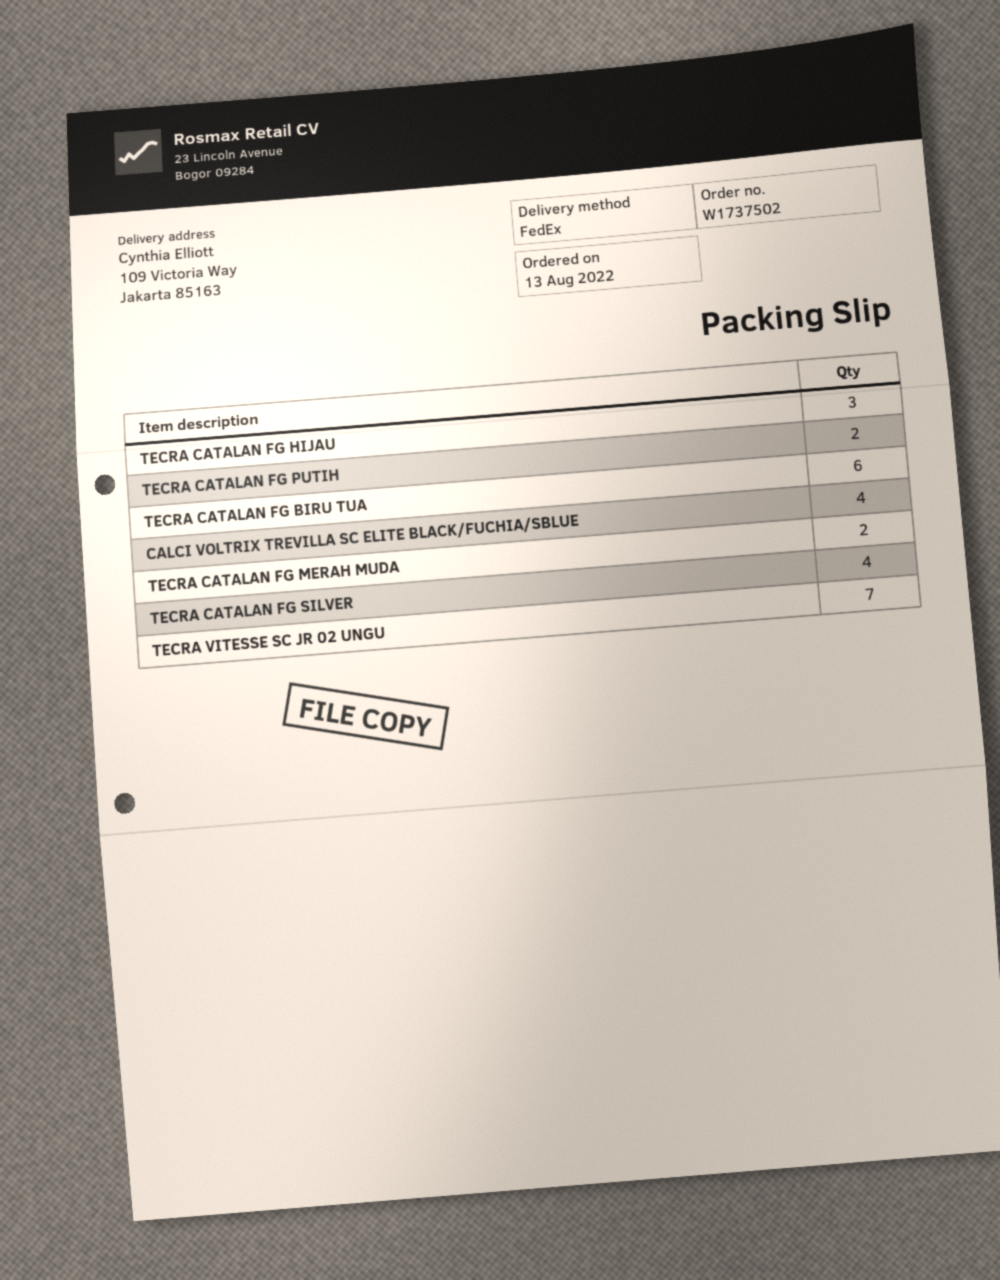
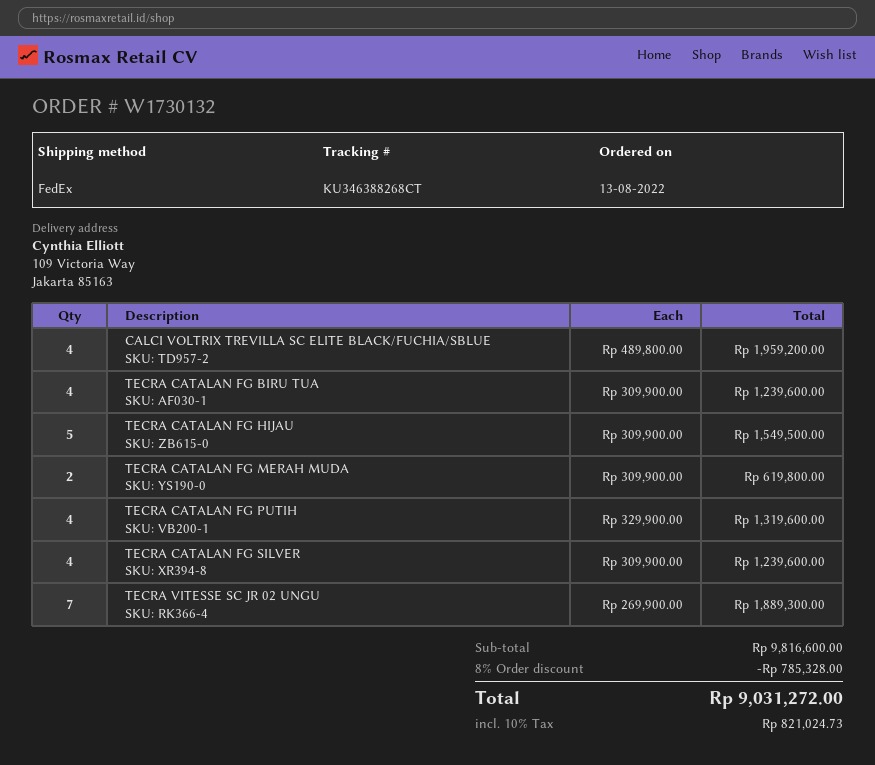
order number: W1737502 -> W1730132
TECRA CATALAN FG HIJAU: 3 -> 5
TECRA CATALAN FG PUTIH: 2 -> 4
TECRA CATALAN FG BIRU TUA: 6 -> 4

